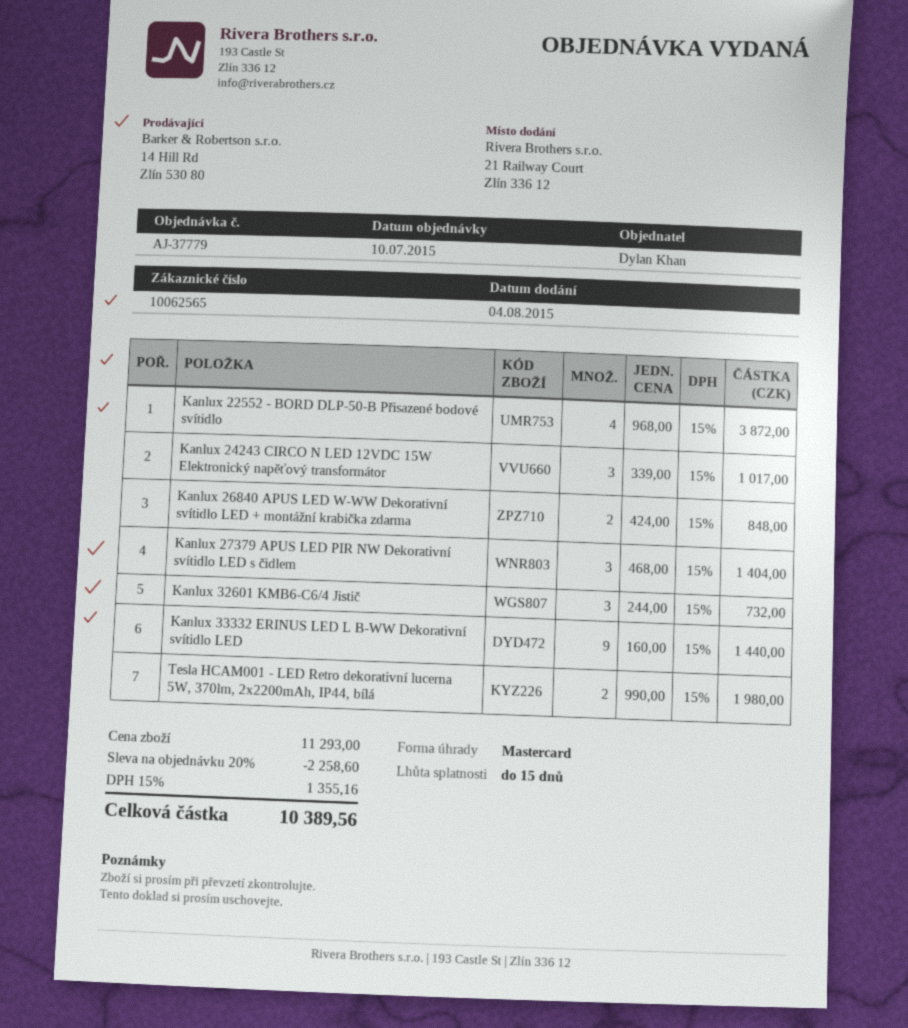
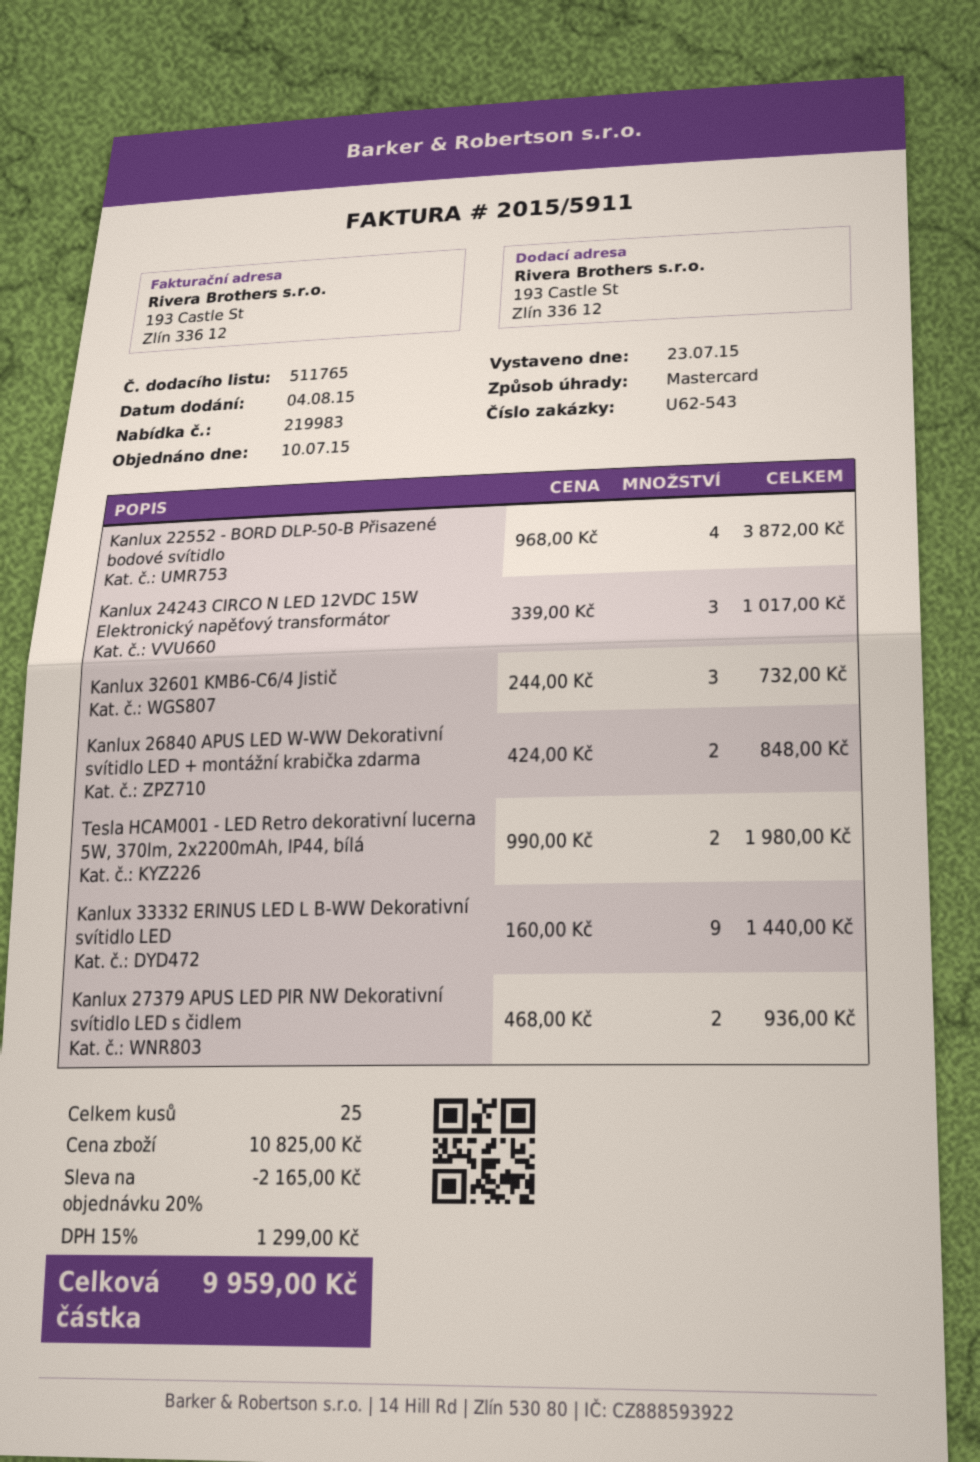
ship to: 21 Railway Court, Zlín 336 12 -> 193 Castle St, Zlín 336 12
Kanlux 27379 APUS LED PIR NW Dekorativní svítidlo LED s čidlem: 3 x 468.00 = 1404.00 -> 2 x 468.00 = 936.00
subtotal: 11293.00 -> 10825.00
discount: 20% = 2258.60 -> 20% = 2165.00
tax: 15% = 1355.16 -> 15% = 1299.00
total: 10389.56 -> 9959.00

